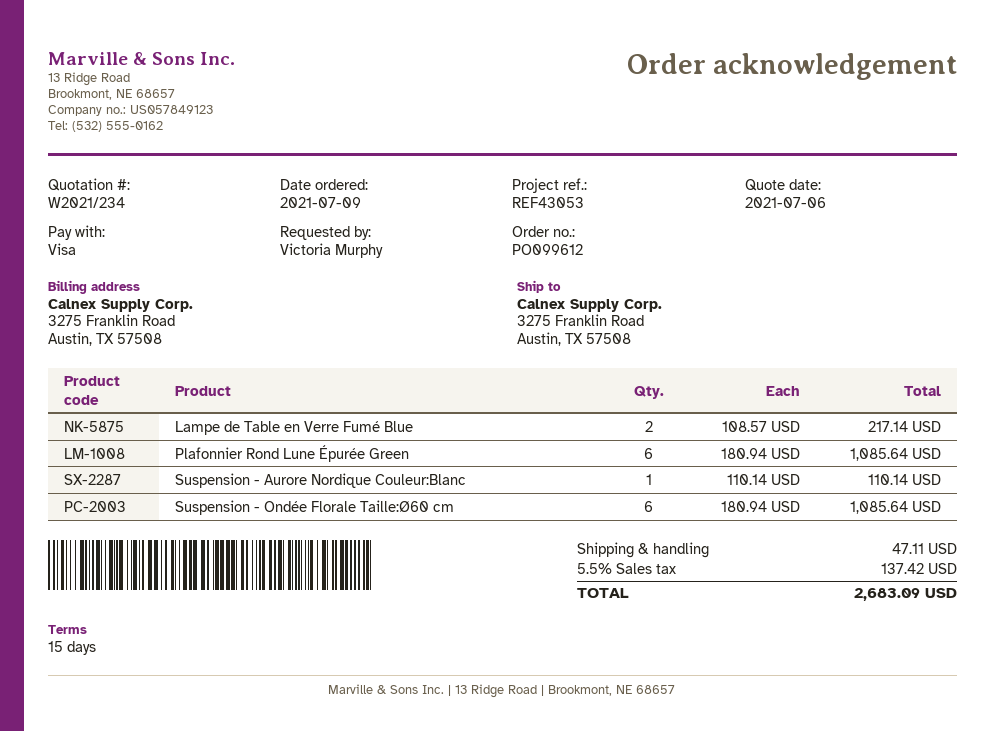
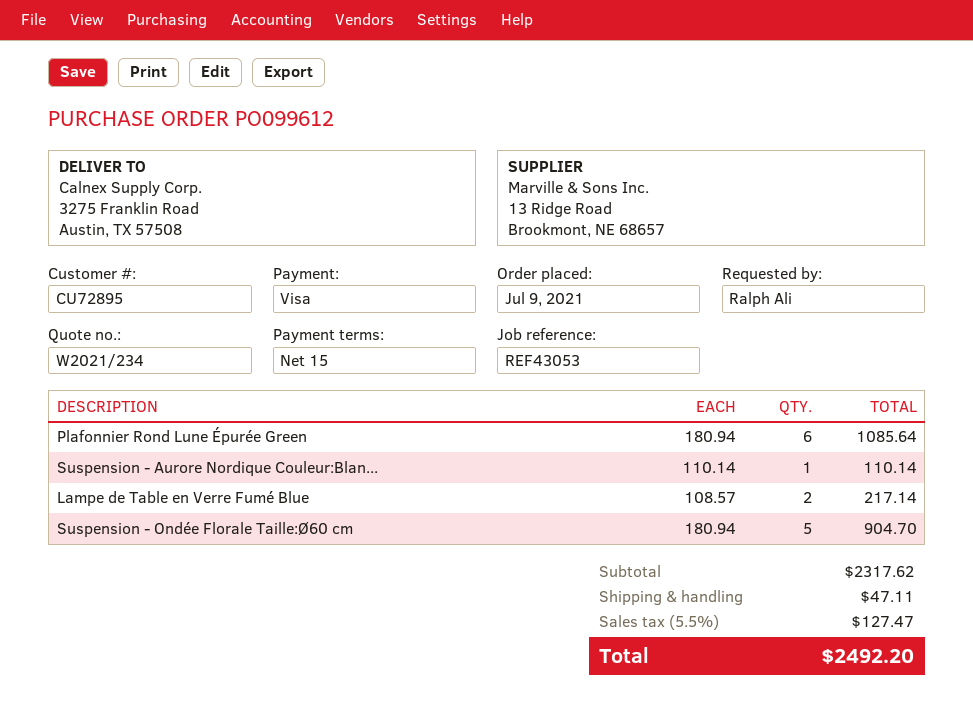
ordered by: Victoria Murphy -> Ralph Ali
Suspension - Ondée Florale Taille:Ø60 cm: 6 x 180.94 = 1085.64 -> 5 x 180.94 = 904.70
tax: 5.5% = 137.42 -> 5.5% = 127.47
total: 2683.09 -> 2492.20

